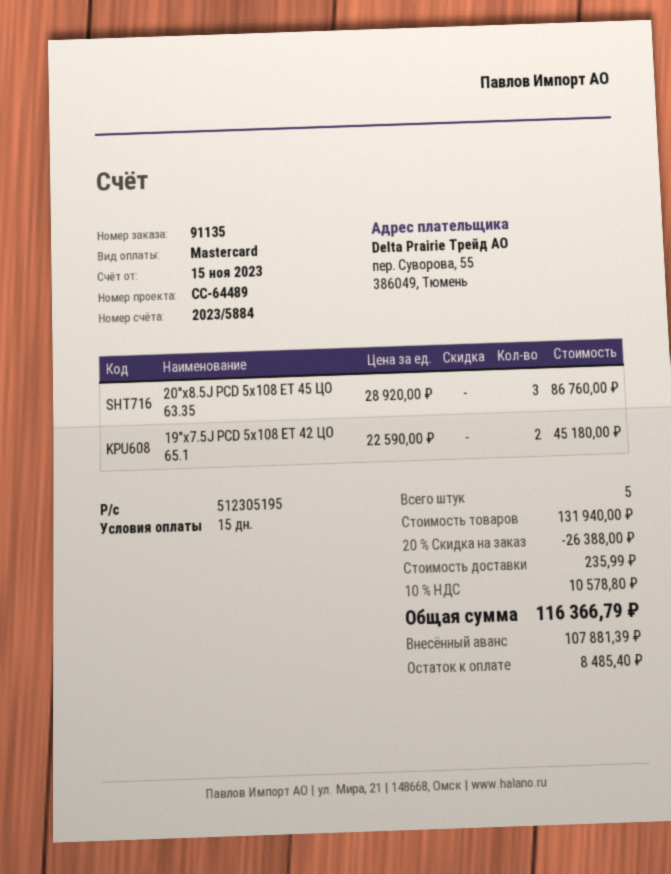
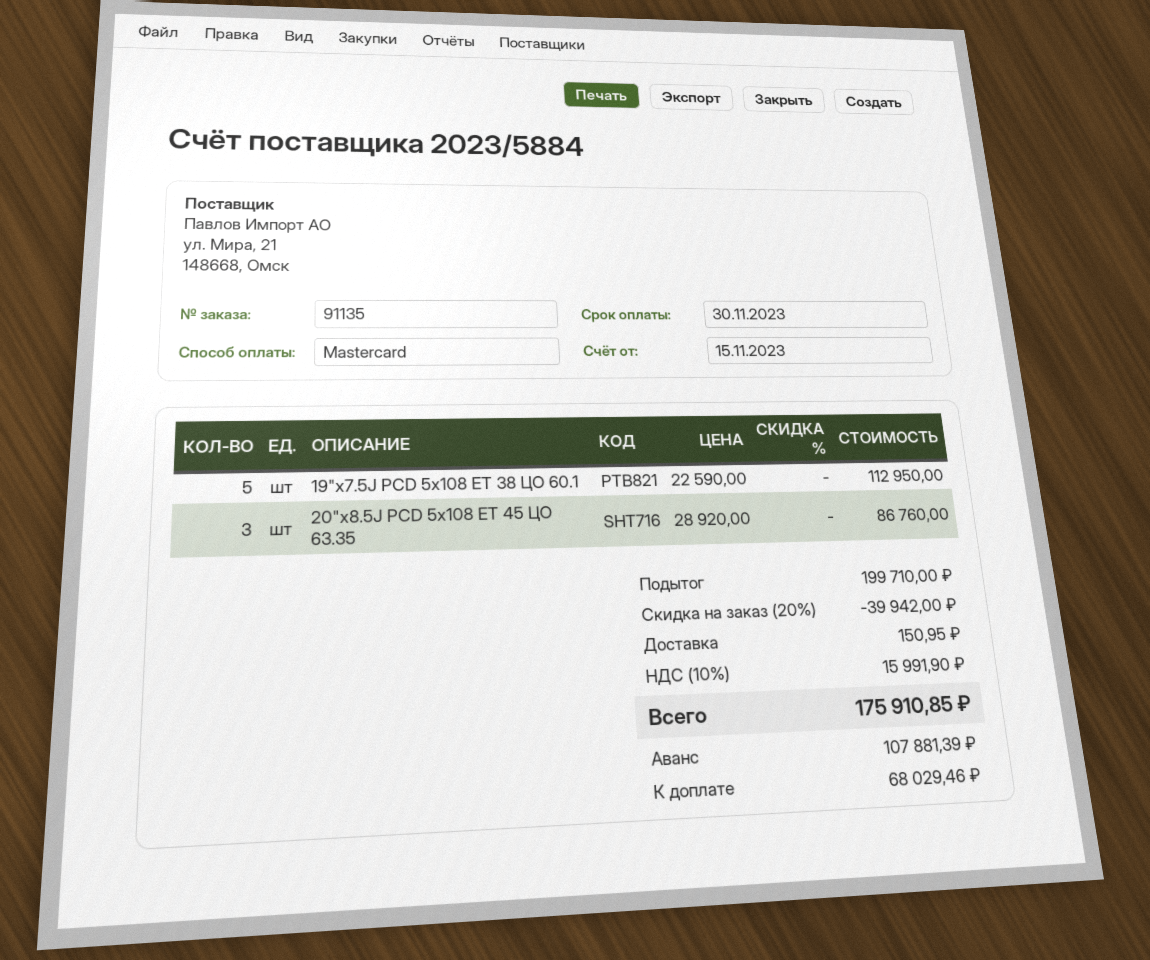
19"x7.5J PCD 5x108 ЕТ 42 ЦО 65.1: 2 x 22590.00 = 45180.00 -> none
19"x7.5J PCD 5x108 ЕТ 38 ЦО 60.1: none -> 5 x 22590.00 = 112950.00
subtotal: 131940.00 -> 199710.00
discount: 20% = 26388.00 -> 20% = 39942.00
shipping: 235.99 -> 150.95
tax: 10% = 10578.80 -> 10% = 15991.90
total: 116366.79 -> 175910.85
balance: 8485.40 -> 68029.46

